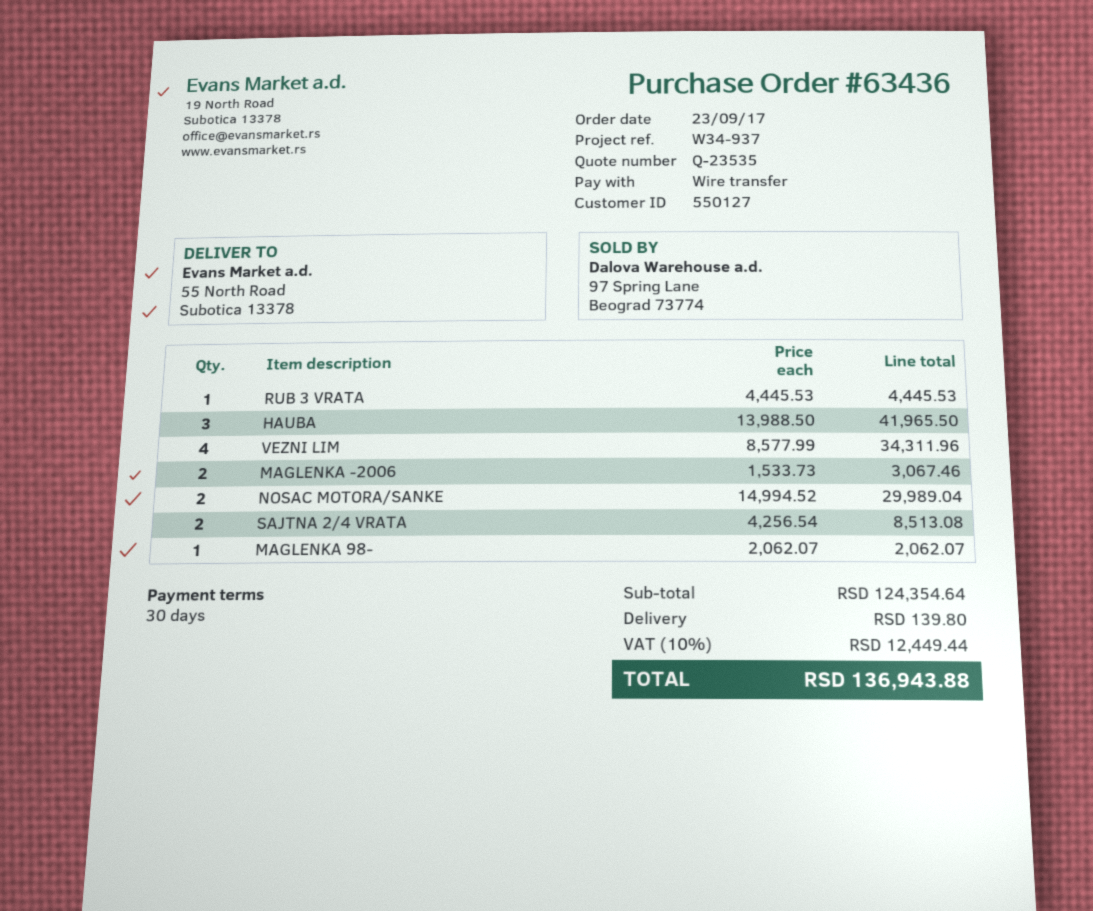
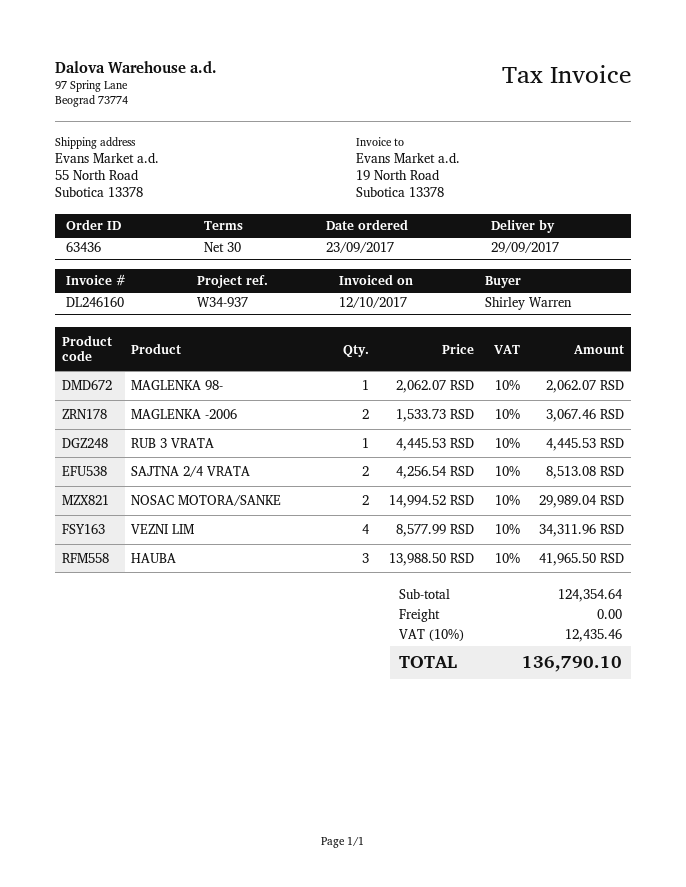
shipping: 139.80 -> 0.00
tax: 10% = 12449.44 -> 10% = 12435.46
total: 136943.88 -> 136790.10

